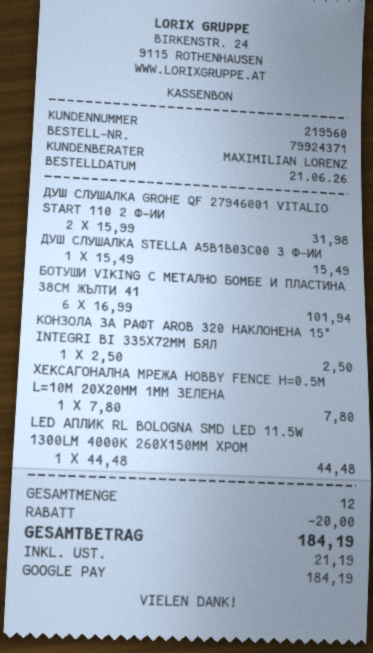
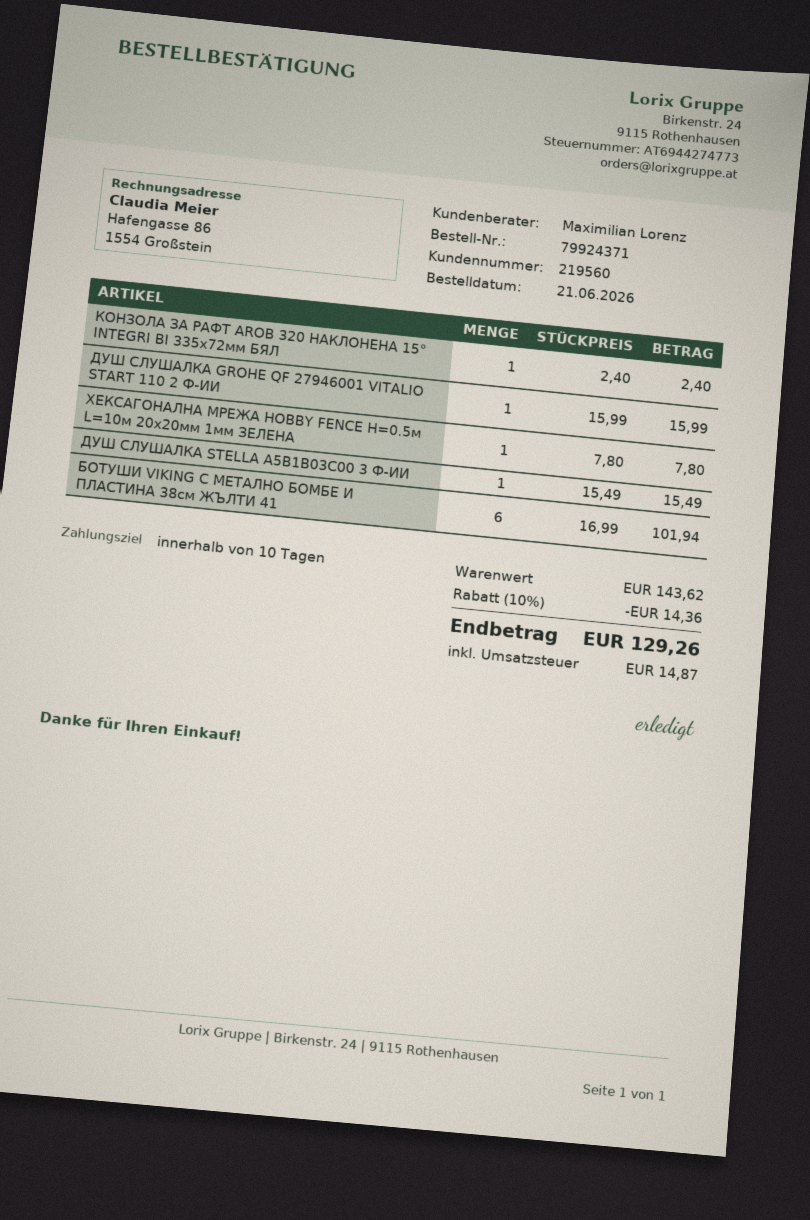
ДУШ СЛУШАЛКА GROHE QF 27946001 VITALIO START 110 2 Ф-ИИ: 2 x 15.99 = 31.98 -> 1 x 15.99 = 15.99
КОНЗОЛА ЗА РАФТ AROB 320 НАКЛОНЕНА 15° INTEGRI BI 335Х72ММ БЯЛ: 1 x 2.50 = 2.50 -> 1 x 2.40 = 2.40
LED АПЛИК RL BOLOGNA SMD LED 11.5W 1300LM 4000K 260Х150ММ ХРОМ: 1 x 44.48 = 44.48 -> none
discount: 20.00 -> 14.36
tax: 21.19 -> 14.87
total: 184.19 -> 129.26

